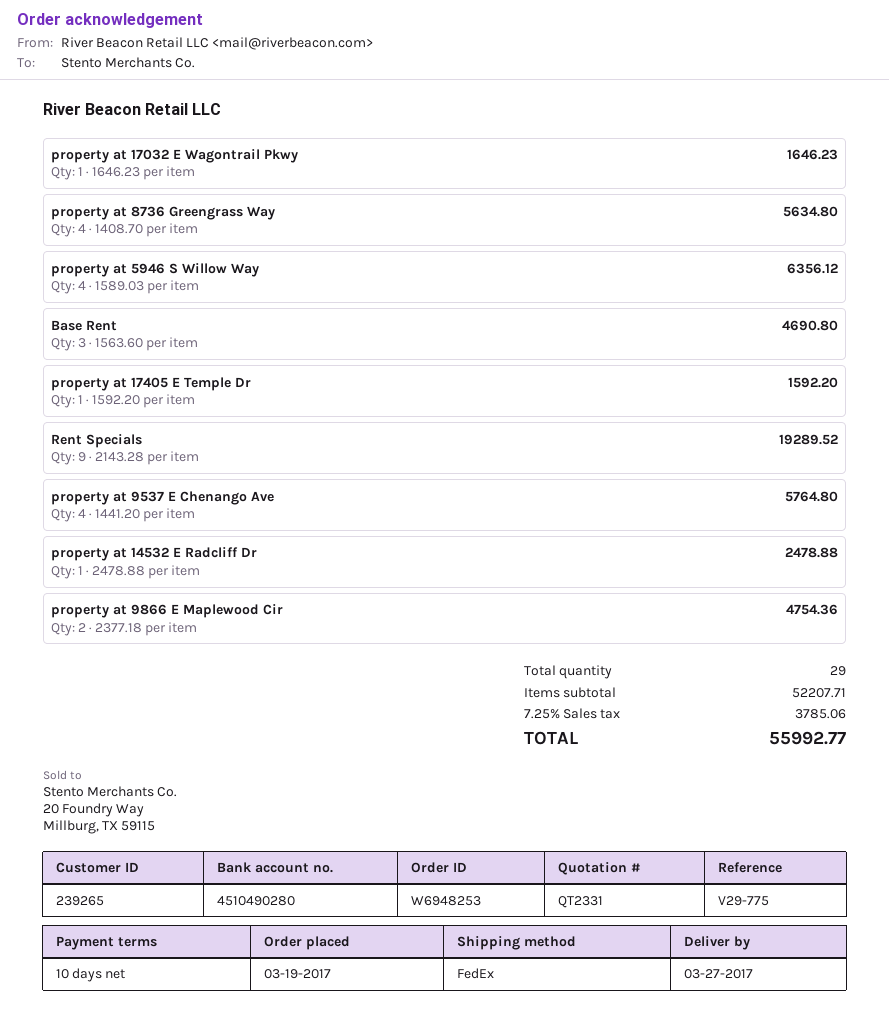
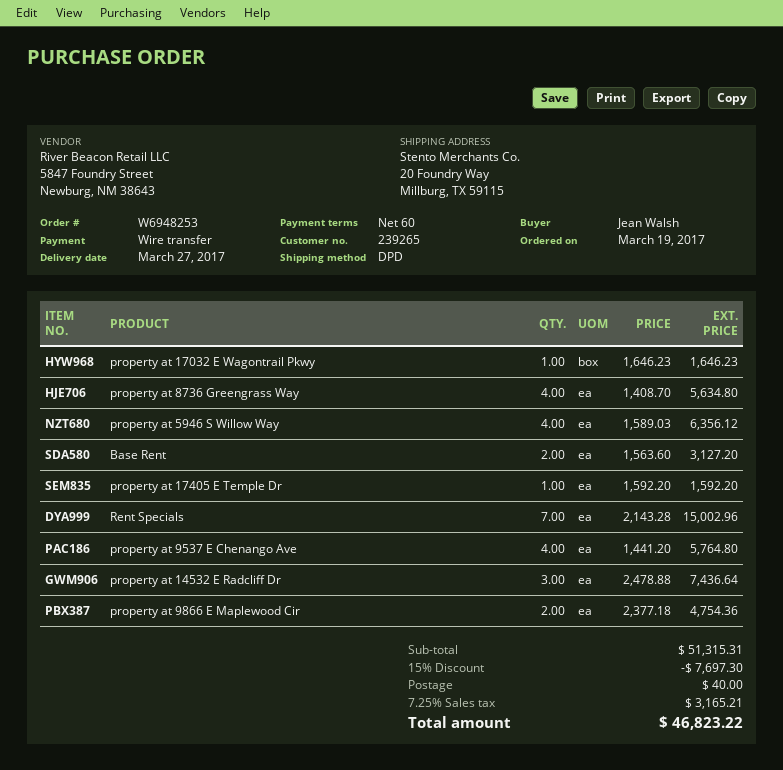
payment terms: 10 days -> 60 days
shipping method: FedEx -> DPD
Base Rent: 3 x 1563.60 = 4690.80 -> 2 x 1563.60 = 3127.20
Rent Specials: 9 x 2143.28 = 19289.52 -> 7 x 2143.28 = 15002.96
property at 14532 E Radcliff Dr: 1 x 2478.88 = 2478.88 -> 3 x 2478.88 = 7436.64
subtotal: 52207.71 -> 51315.31
discount: none -> 15% = 7697.30
shipping: none -> 40.00
tax: 7.25% = 3785.06 -> 7.25% = 3165.21
total: 55992.77 -> 46823.22

